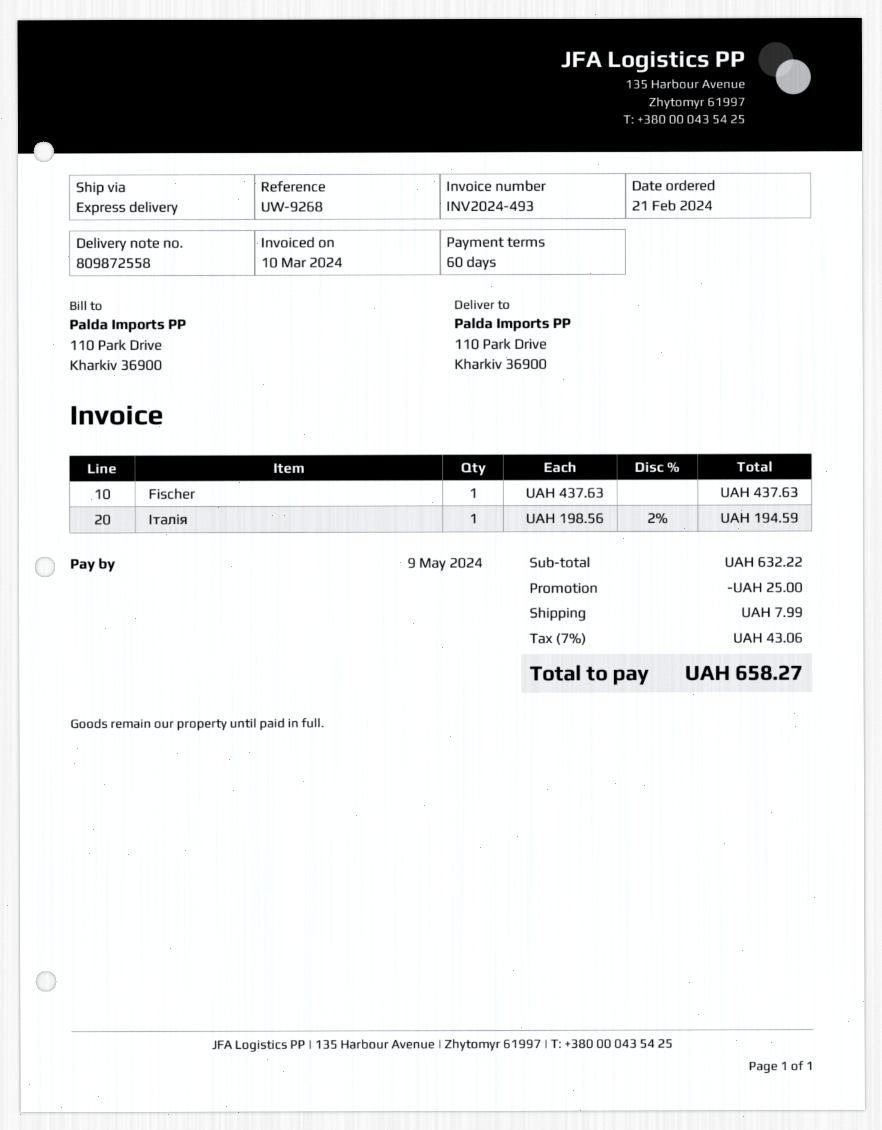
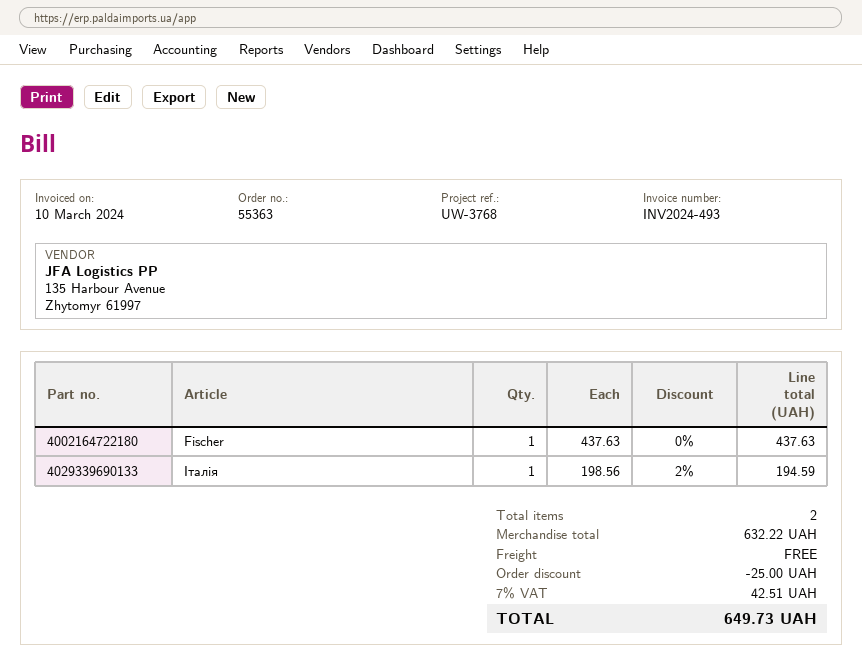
reference: UW-9268 -> UW-3768
shipping: 7.99 -> 0.00
tax: 7% = 43.06 -> 7% = 42.51
total: 658.27 -> 649.73

